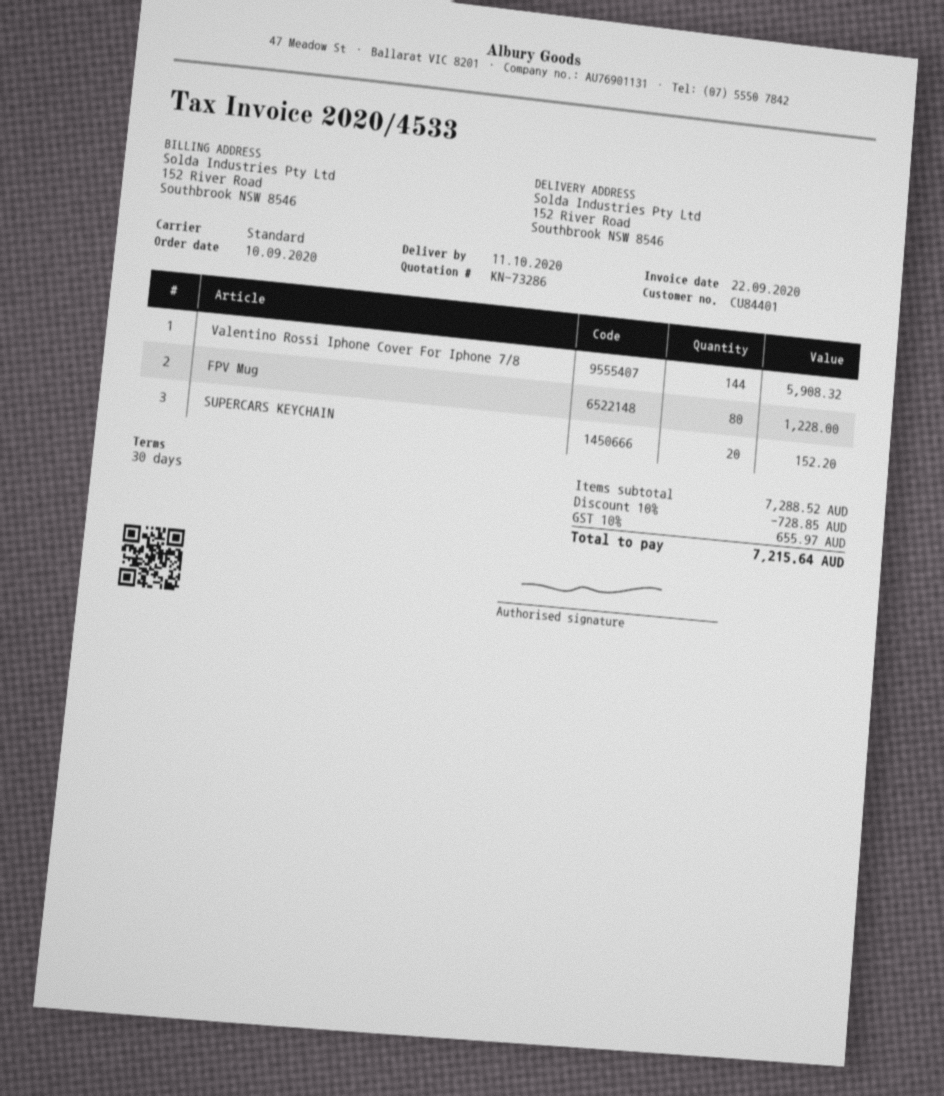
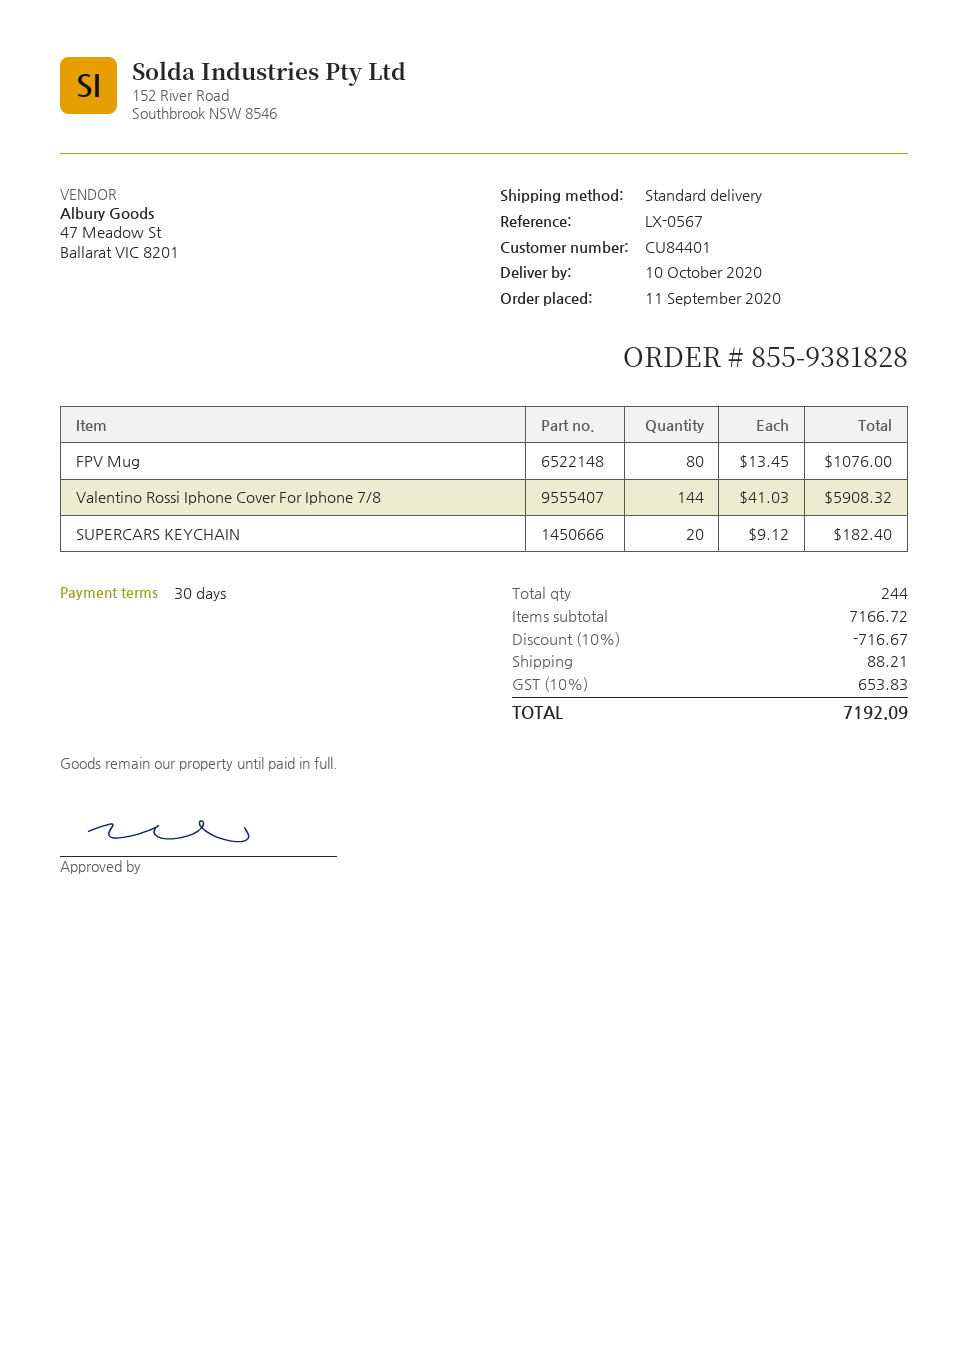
order date: 2020-09-10 -> 2020-09-11
delivery date: 2020-10-11 -> 2020-10-10
FPV Mug: 80 for 1228.00 -> 80 for 1076.00
SUPERCARS KEYCHAIN: 20 for 152.20 -> 20 for 182.40
subtotal: 7288.52 -> 7166.72
discount: 10% = 728.85 -> 10% = 716.67
shipping: none -> 88.21
tax: 10% = 655.97 -> 10% = 653.83
total: 7215.64 -> 7192.09

